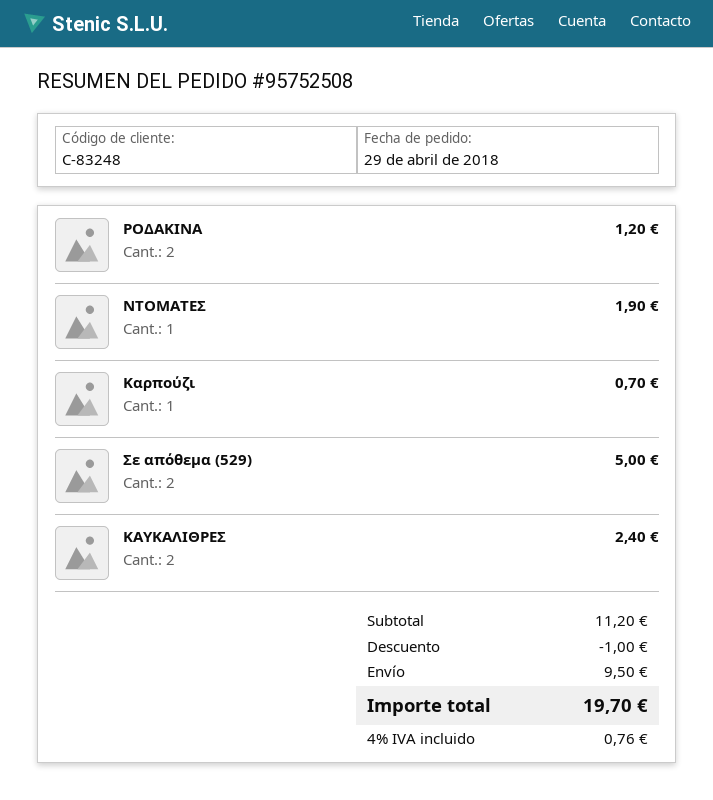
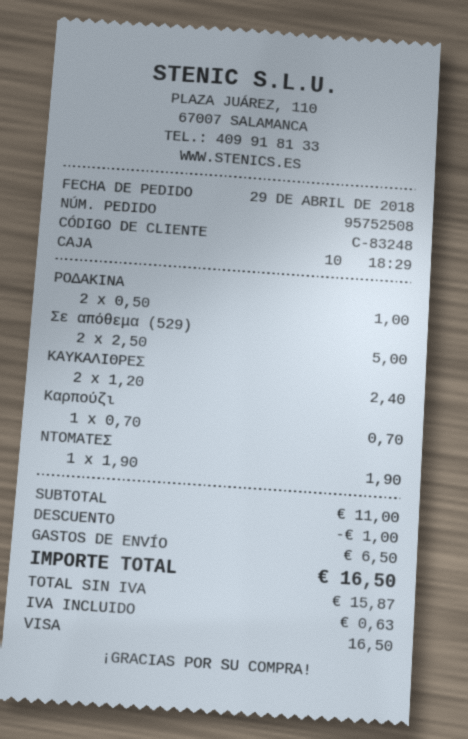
ΡΟΔΑΚΙΝΑ: 2 for 1.20 -> 2 for 1.00
subtotal: 11.20 -> 11.00
shipping: 9.50 -> 6.50
tax: 0.76 -> 0.63
total: 19.70 -> 16.50

